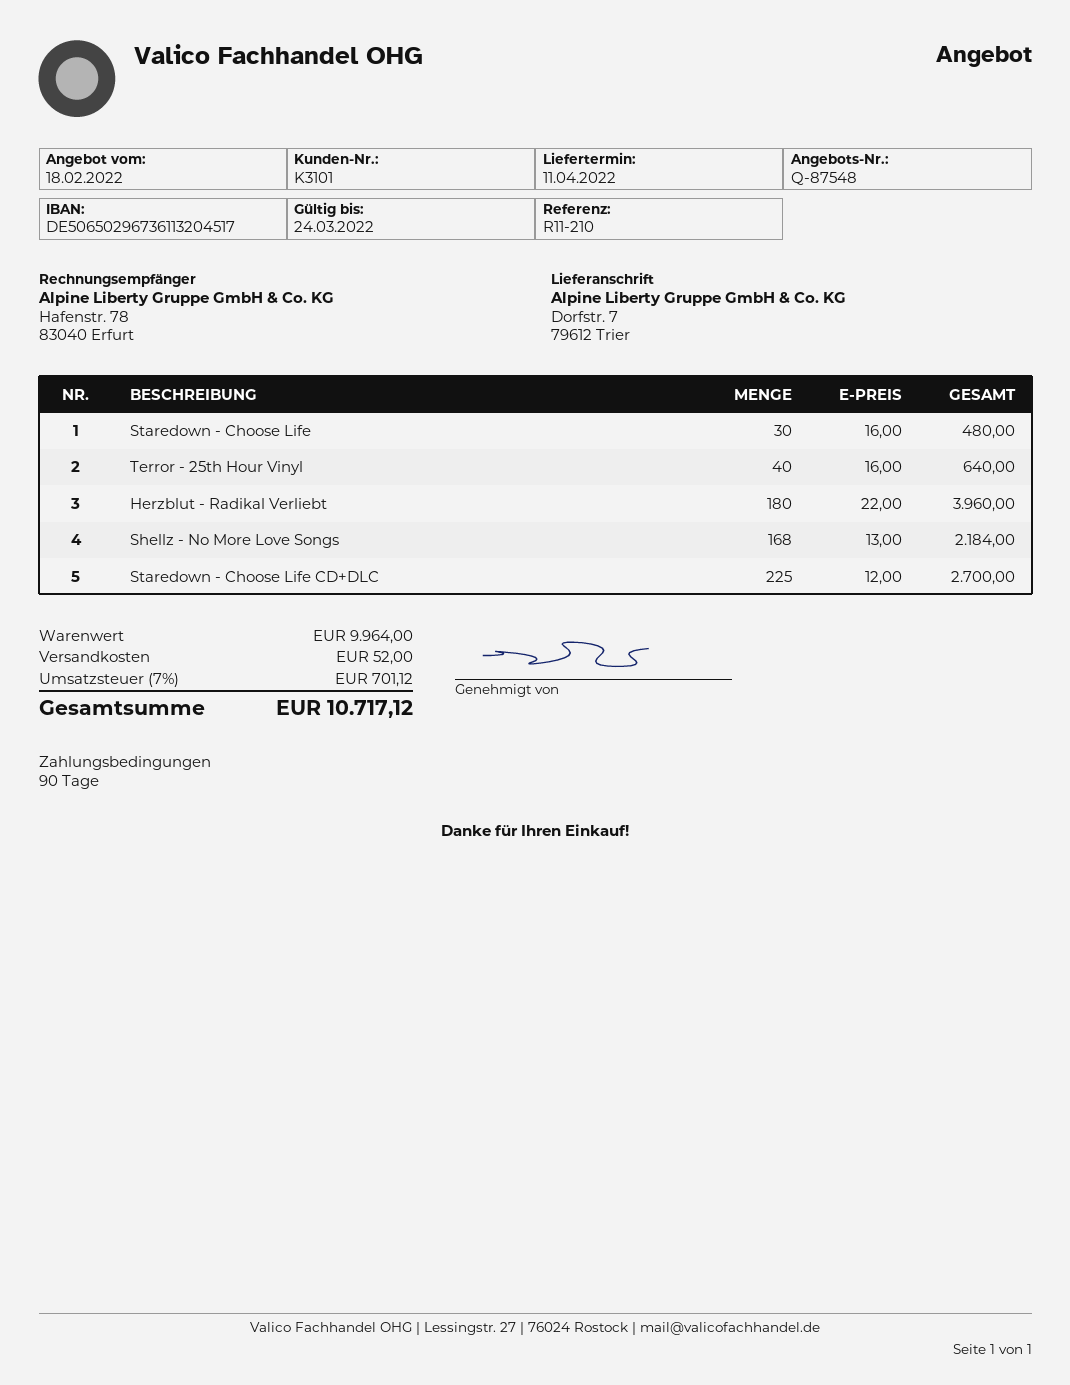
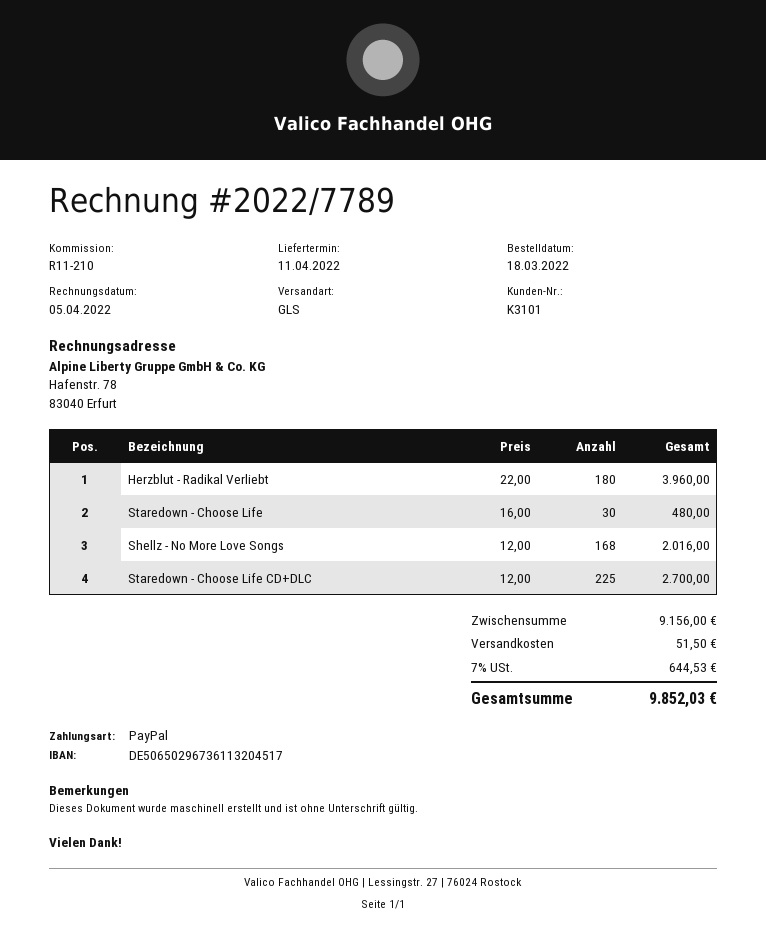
Terror - 25th Hour Vinyl: 40 x 16.00 = 640.00 -> none
Shellz - No More Love Songs: 168 x 13.00 = 2184.00 -> 168 x 12.00 = 2016.00
subtotal: 9964.00 -> 9156.00
shipping: 52.00 -> 51.50
tax: 7% = 701.12 -> 7% = 644.53
total: 10717.12 -> 9852.03

